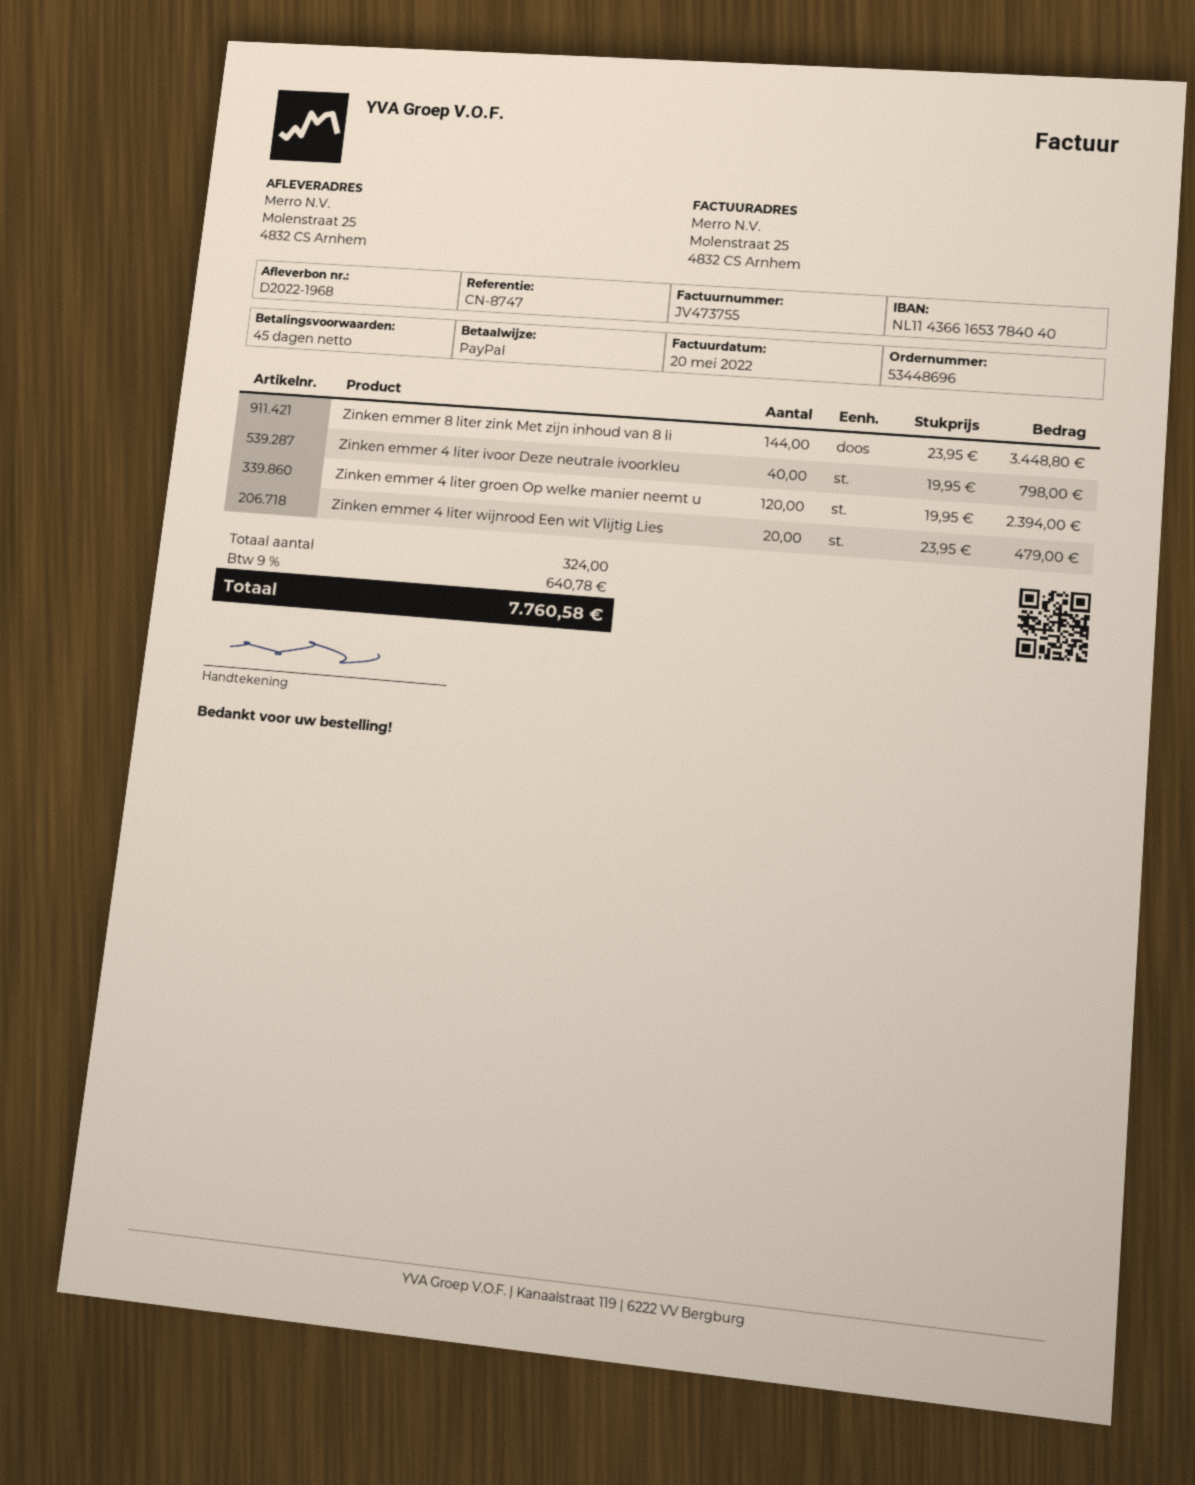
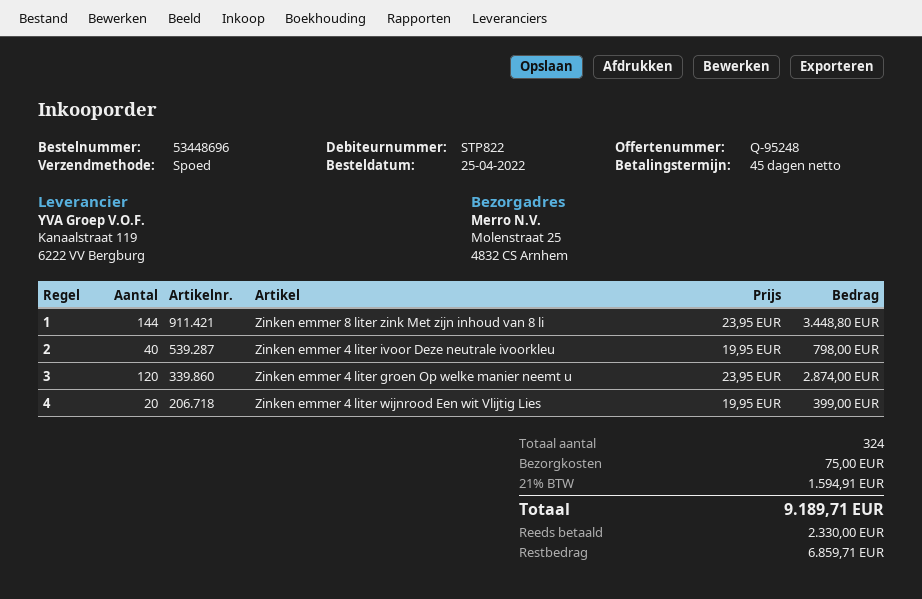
Zinken emmer 4 liter groen Op welke manier neemt u: 120 x 19.95 = 2394.00 -> 120 x 23.95 = 2874.00
Zinken emmer 4 liter wijnrood Een wit Vlijtig Lies: 20 x 23.95 = 479.00 -> 20 x 19.95 = 399.00
shipping: none -> 75.00
tax: 9% = 640.78 -> 21% = 1594.91
total: 7760.58 -> 9189.71

